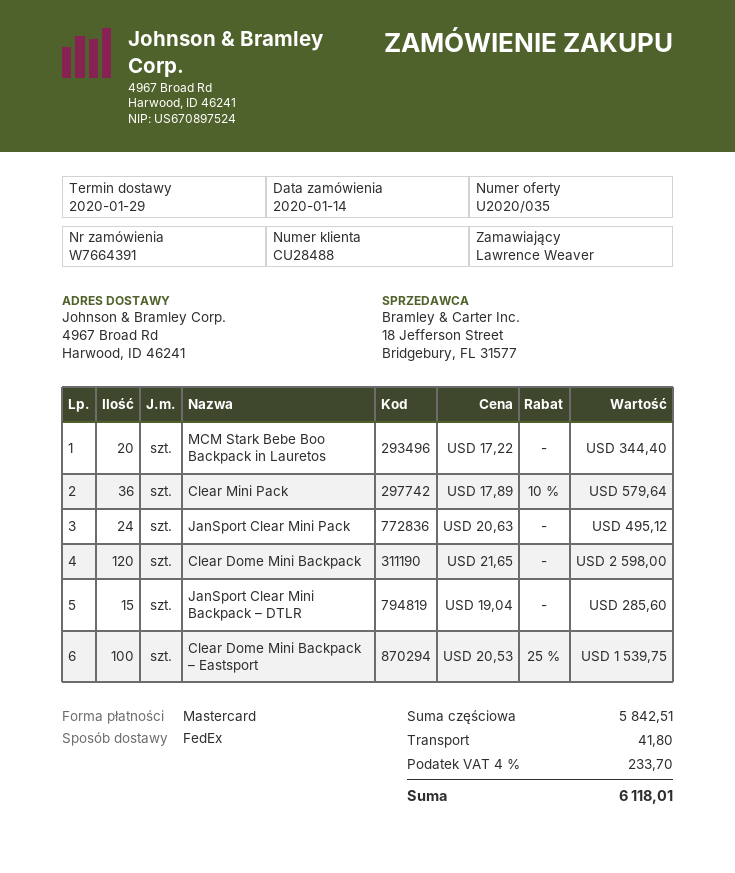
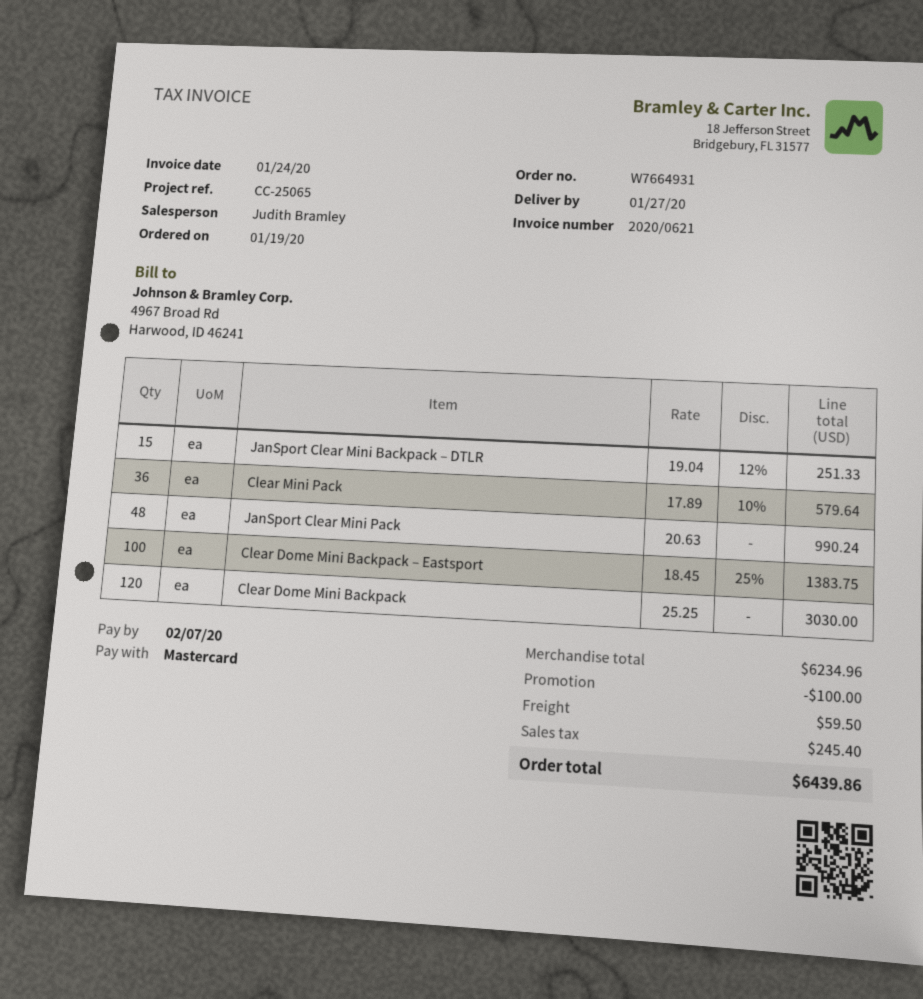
order number: W7664391 -> W7664931
order date: 2020-01-14 -> 2020-01-19
delivery date: 2020-01-29 -> 2020-01-27
MCM Stark Bebe Boo Backpack in Lauretos: 20 x 17.22 = 344.40 -> none
JanSport Clear Mini Pack: 24 x 20.63 = 495.12 -> 48 x 20.63 = 990.24
Clear Dome Mini Backpack: 120 x 21.65 = 2598.00 -> 120 x 25.25 = 3030.00
JanSport Clear Mini Backpack – DTLR: 15 x 19.04 = 285.60 -> 15 x 19.04 - 12% = 251.33
Clear Dome Mini Backpack – Eastsport: 100 x 20.53 - 25% = 1539.75 -> 100 x 18.45 - 25% = 1383.75
subtotal: 5842.51 -> 6234.96
discount: none -> 100.00
shipping: 41.80 -> 59.50
tax: 233.70 -> 245.40
total: 6118.01 -> 6439.86

